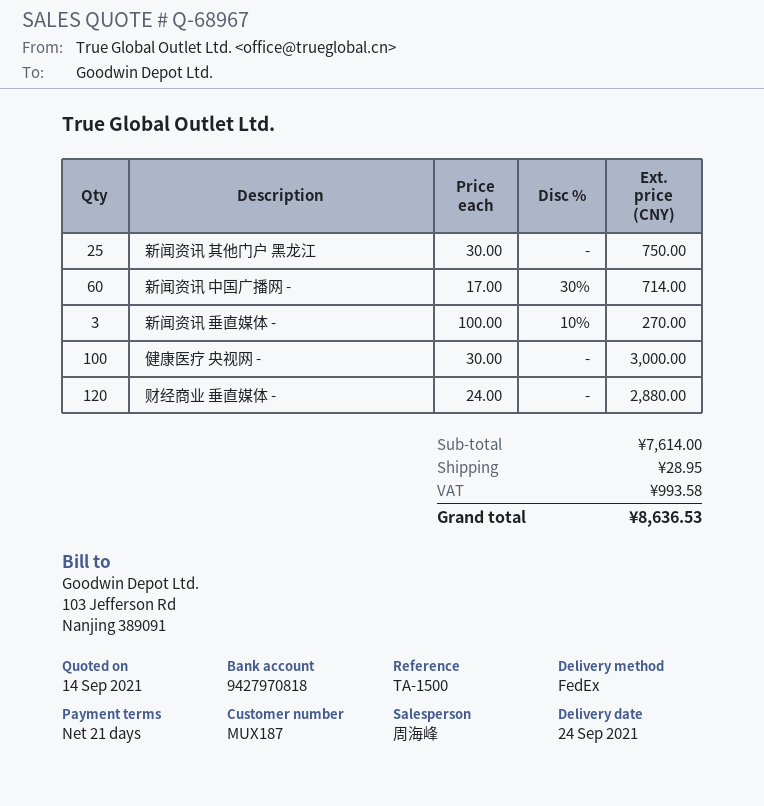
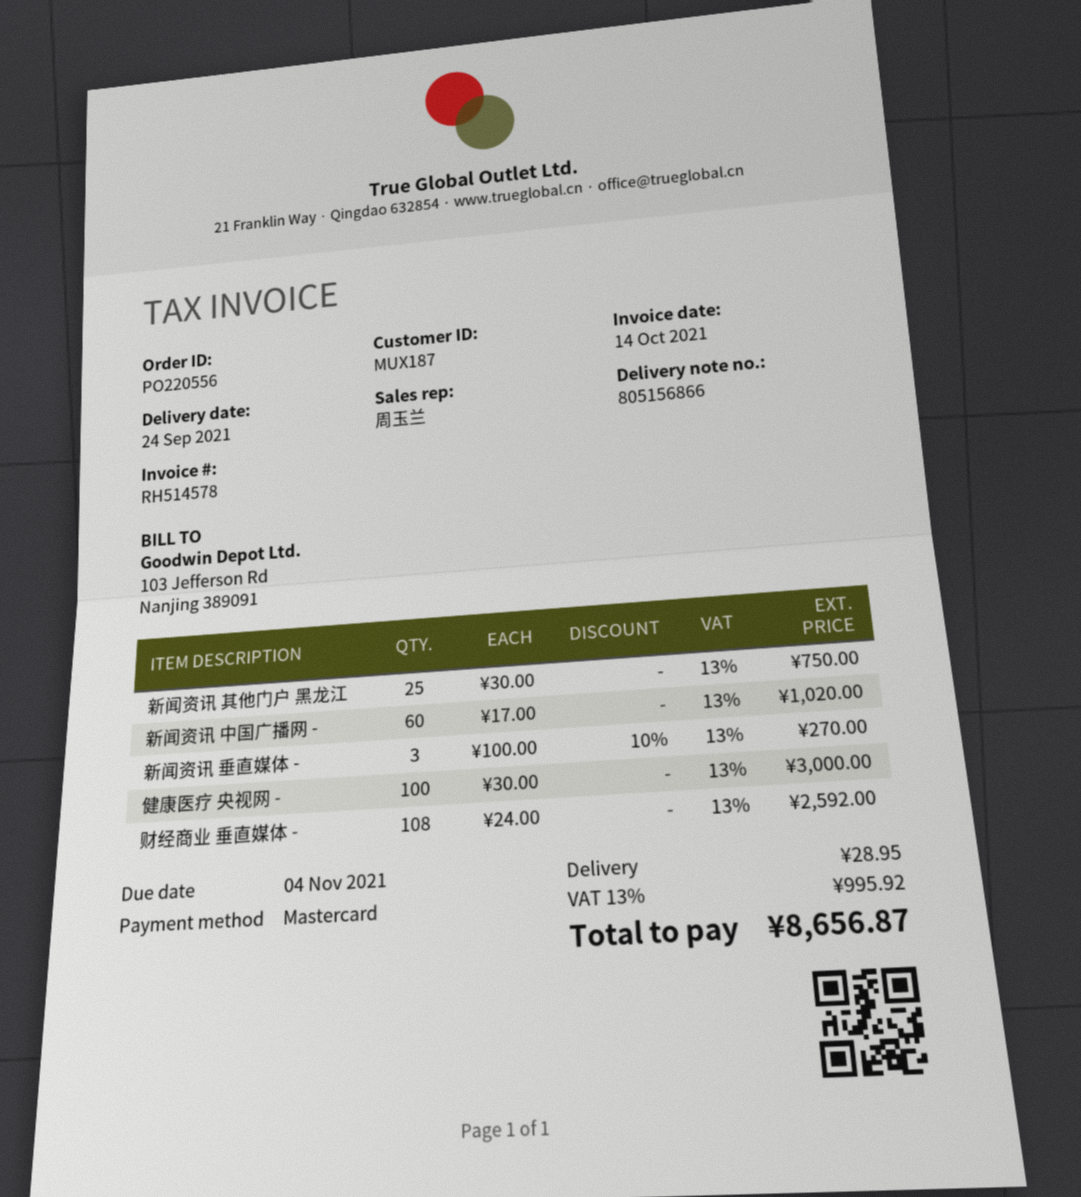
sales rep: 周海峰 -> 周玉兰
新闻资讯 中国广播网 -: 60 x 17.00 - 30% = 714.00 -> 60 x 17.00 = 1020.00
财经商业 垂直媒体 -: 120 x 24.00 = 2880.00 -> 108 x 24.00 = 2592.00
tax: 993.58 -> 995.92
total: 8636.53 -> 8656.87

